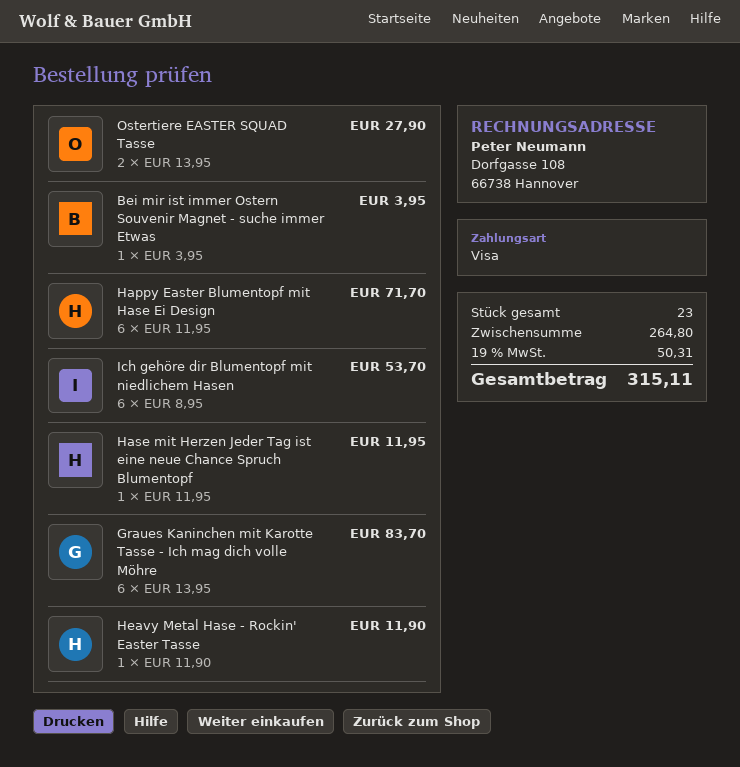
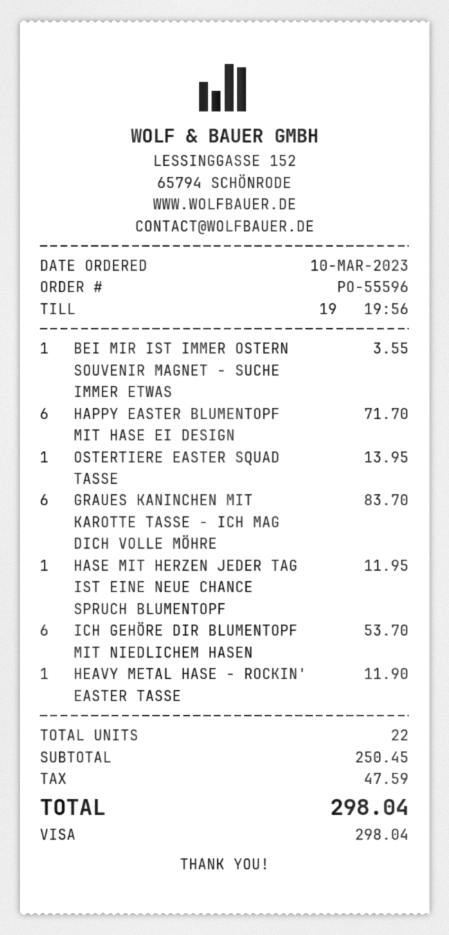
Ostertiere EASTER SQUAD Tasse: 2 for 27.90 -> 1 for 13.95
Bei mir ist immer Ostern Souvenir Magnet - suche immer Etwas: 1 for 3.95 -> 1 for 3.55
total quantity: 23 -> 22
subtotal: 264.80 -> 250.45
tax: 50.31 -> 47.59
total: 315.11 -> 298.04

